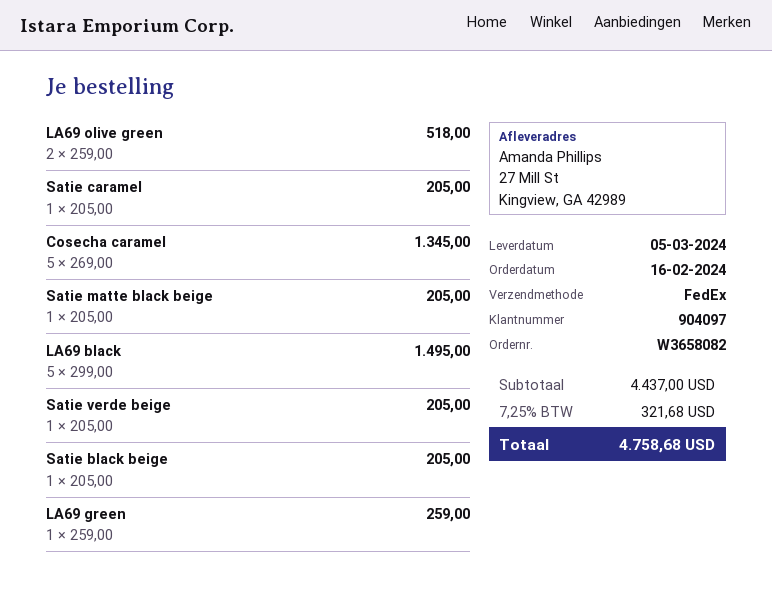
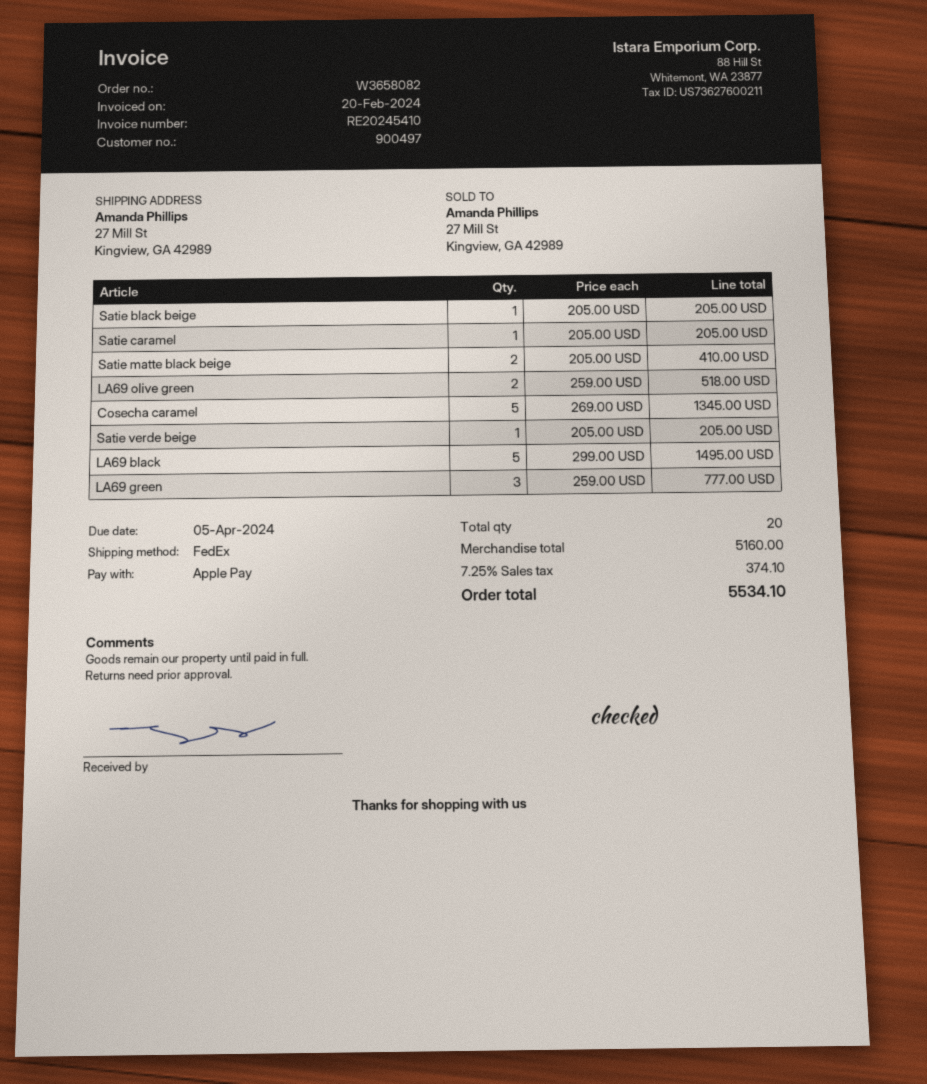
customer number: 904097 -> 900497
Satie matte black beige: 1 x 205.00 = 205.00 -> 2 x 205.00 = 410.00
LA69 green: 1 x 259.00 = 259.00 -> 3 x 259.00 = 777.00
subtotal: 4437.00 -> 5160.00
tax: 7.25% = 321.68 -> 7.25% = 374.10
total: 4758.68 -> 5534.10

